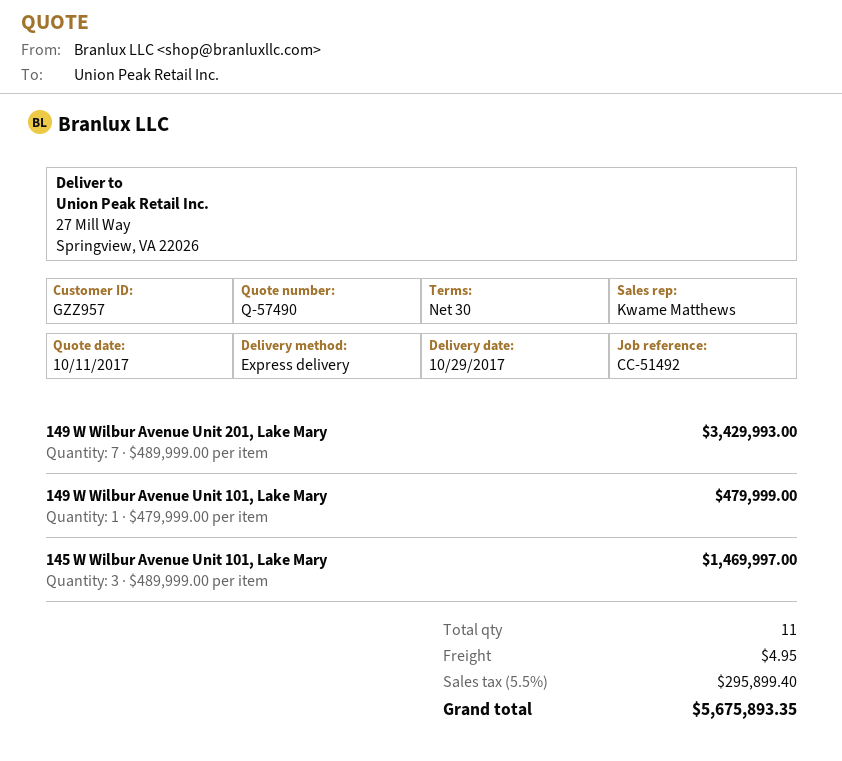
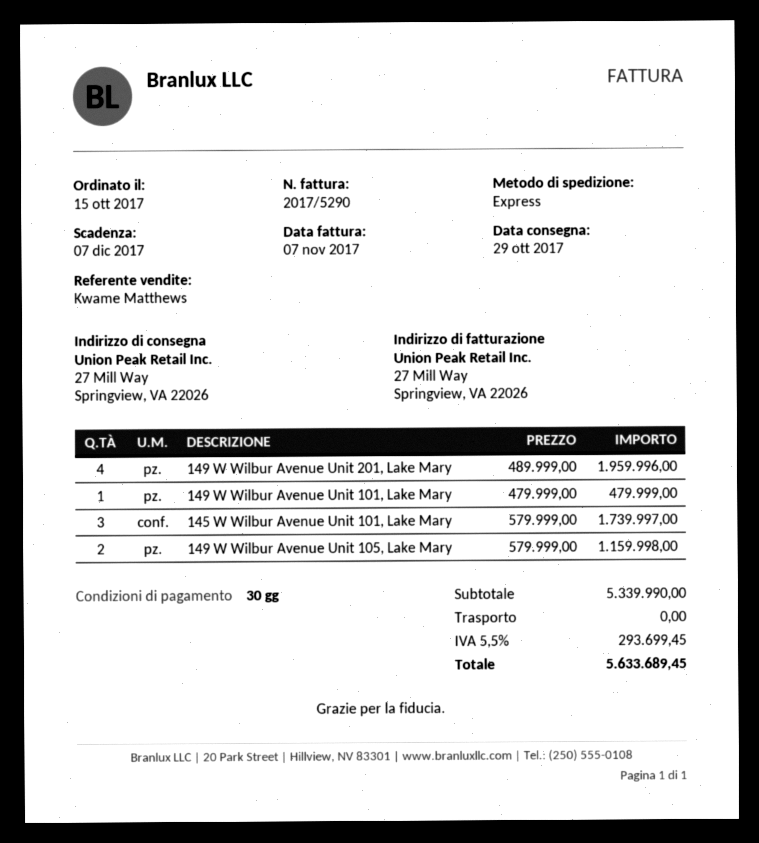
149 W Wilbur Avenue Unit 201, Lake Mary: 7 x 489999.00 = 3429993.00 -> 4 x 489999.00 = 1959996.00
145 W Wilbur Avenue Unit 101, Lake Mary: 3 x 489999.00 = 1469997.00 -> 3 x 579999.00 = 1739997.00
149 W Wilbur Avenue Unit 105, Lake Mary: none -> 2 x 579999.00 = 1159998.00
shipping: 4.95 -> 0.00
tax: 5.5% = 295899.40 -> 5.5% = 293699.45
total: 5675893.35 -> 5633689.45

